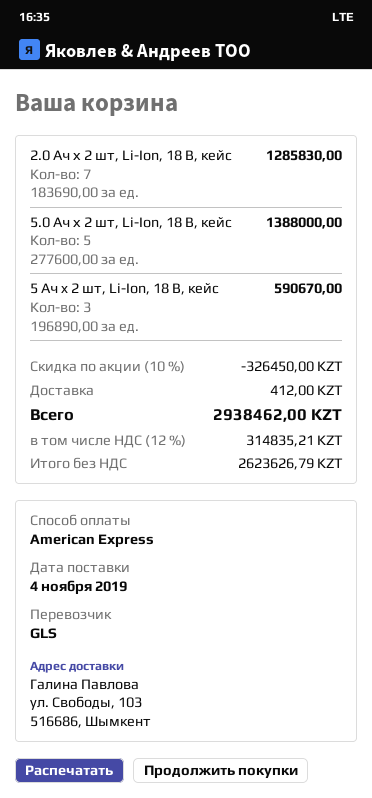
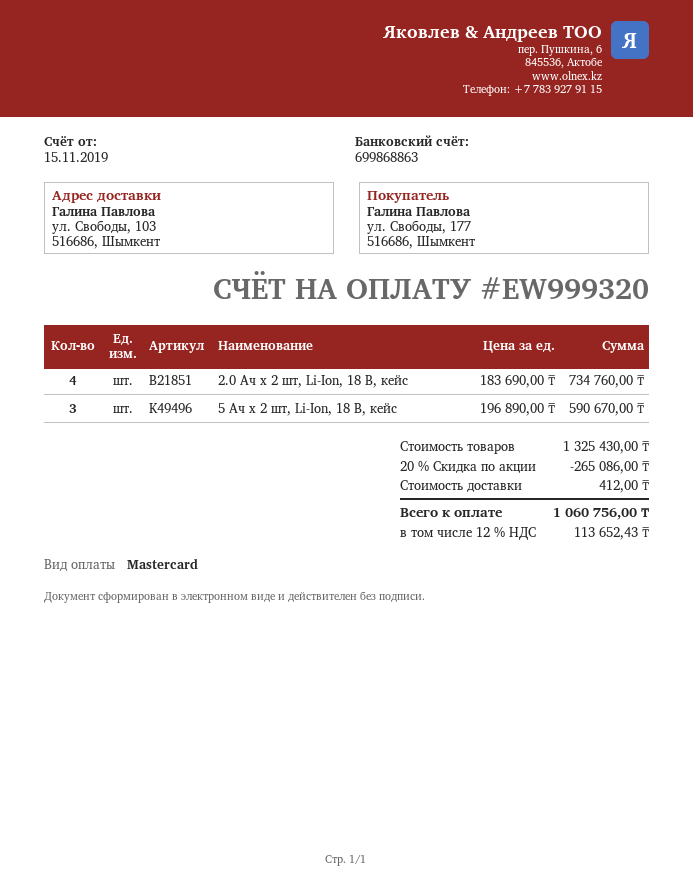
payment method: American Express -> Mastercard
2.0 Ач х 2 шт, Li-Ion, 18 В, кейс: 7 x 183690.00 = 1285830.00 -> 4 x 183690.00 = 734760.00
5.0 Ач х 2 шт, Li-Ion, 18 В, кейс: 5 x 277600.00 = 1388000.00 -> none
discount: 10% = 326450.00 -> 20% = 265086.00
tax: 12% = 314835.21 -> 12% = 113652.43
total: 2938462.00 -> 1060756.00

